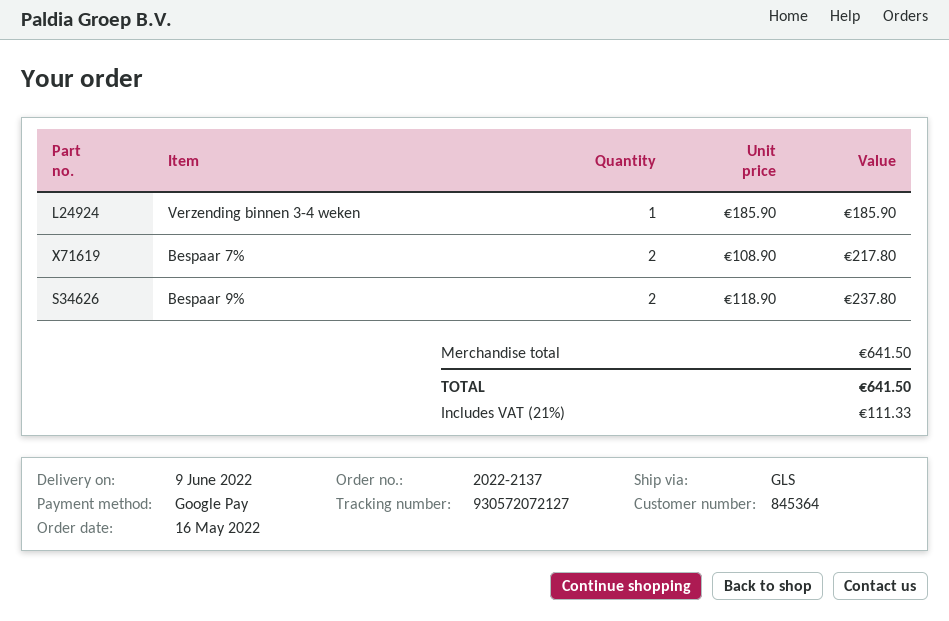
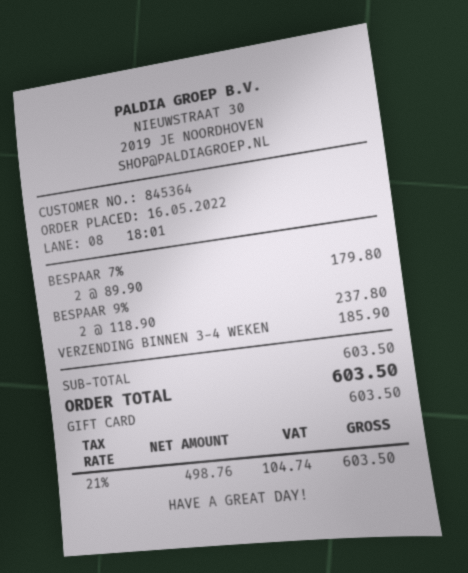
payment method: Google Pay -> gift card
Bespaar 7%: 2 x 108.90 = 217.80 -> 2 x 89.90 = 179.80
subtotal: 641.50 -> 603.50
tax: 21% = 111.33 -> 21% = 104.74
total: 641.50 -> 603.50

